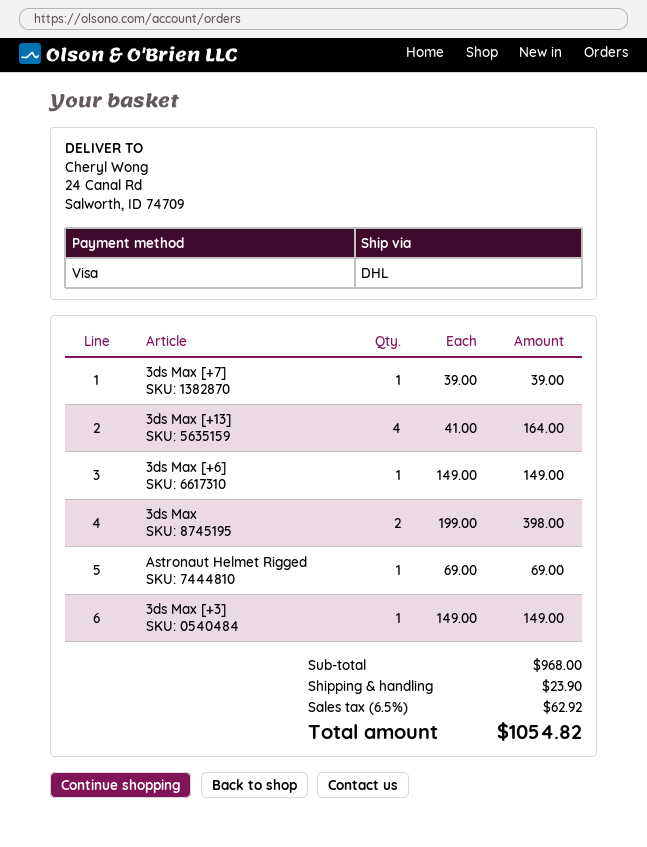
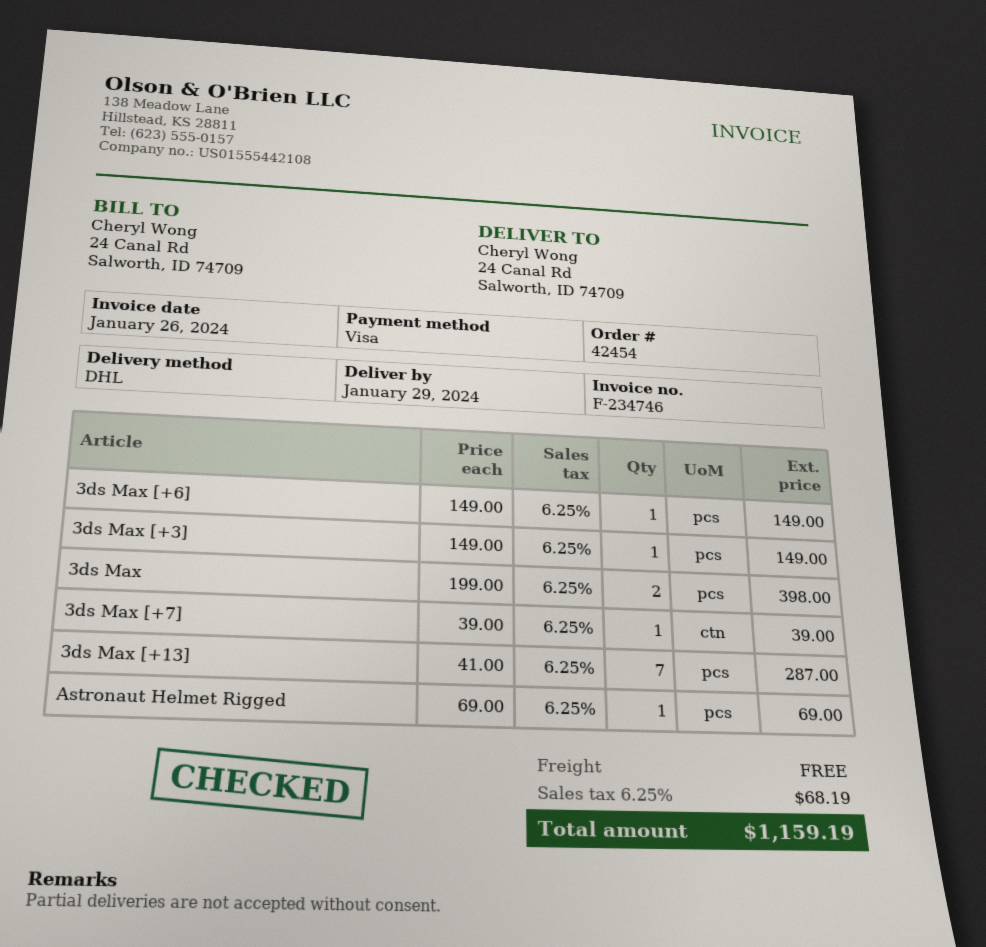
3ds Max [+13]: 4 x 41.00 = 164.00 -> 7 x 41.00 = 287.00
shipping: 23.90 -> 0.00
tax: 6.5% = 62.92 -> 6.25% = 68.19
total: 1054.82 -> 1159.19

